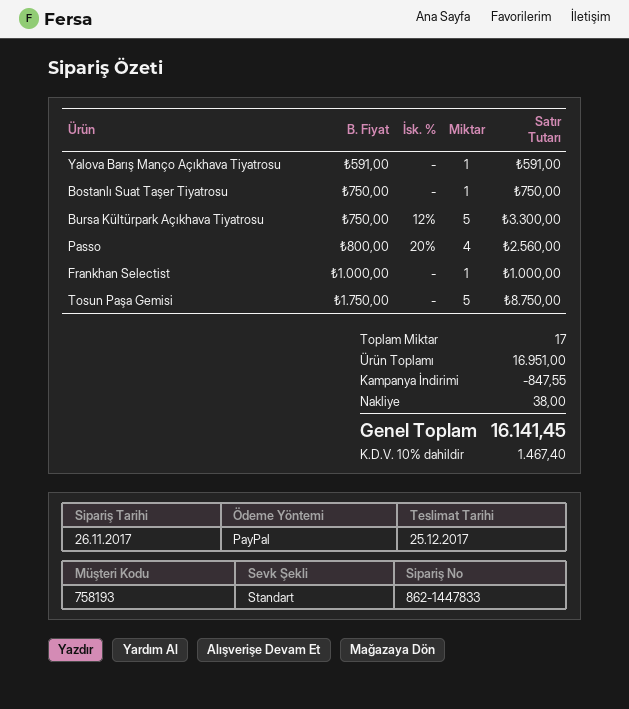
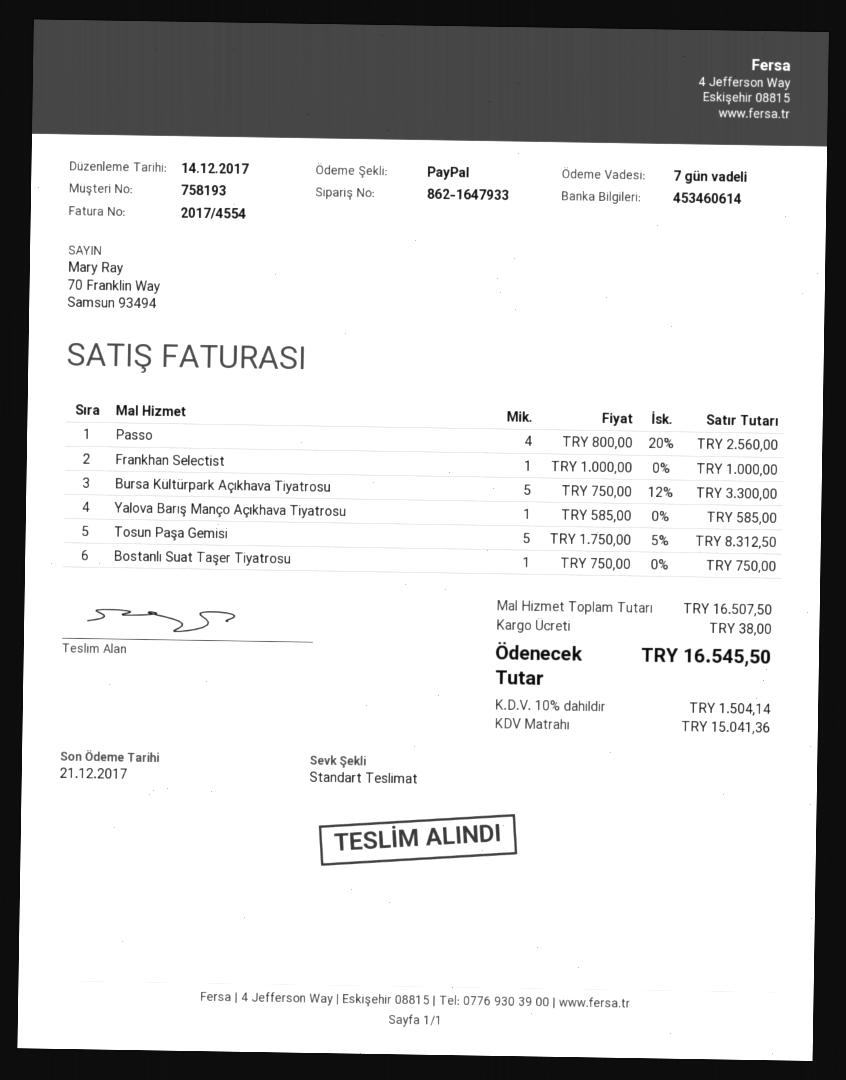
order number: 862-1447833 -> 862-1647933
Yalova Barış Manço Açıkhava Tiyatrosu: 1 x 591.00 = 591.00 -> 1 x 585.00 = 585.00
Tosun Paşa Gemisi: 5 x 1750.00 = 8750.00 -> 5 x 1750.00 - 5% = 8312.50
subtotal: 16951.00 -> 16507.50
discount: 847.55 -> none
tax: 10% = 1467.40 -> 10% = 1504.14
total: 16141.45 -> 16545.50

